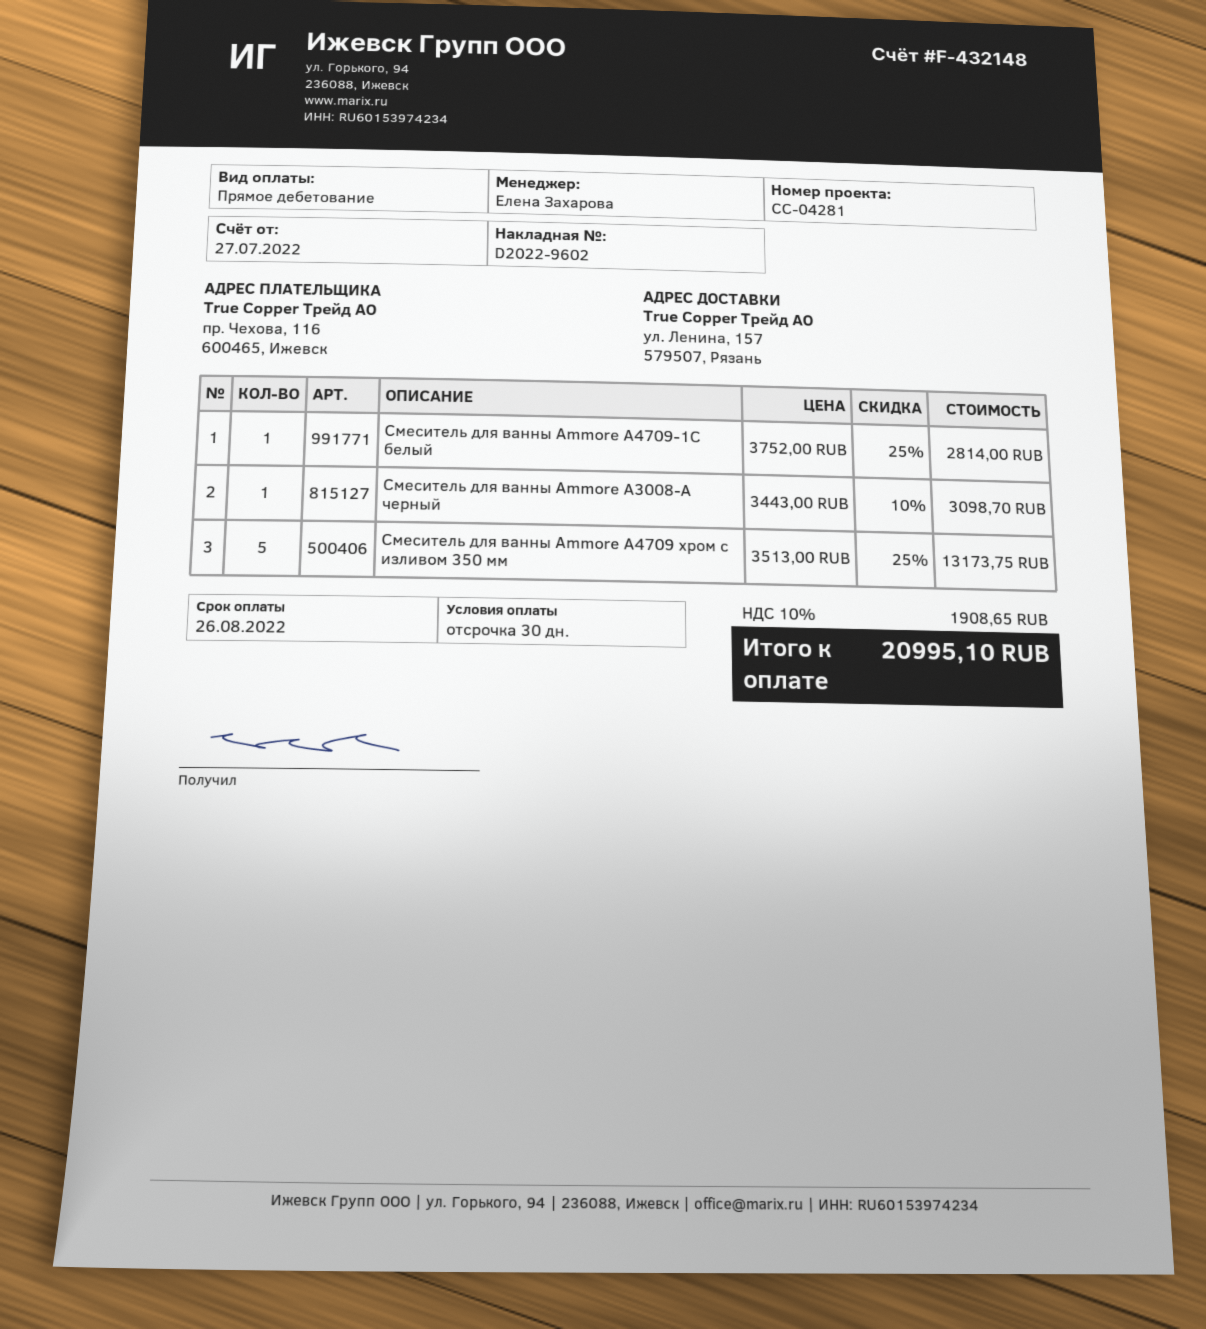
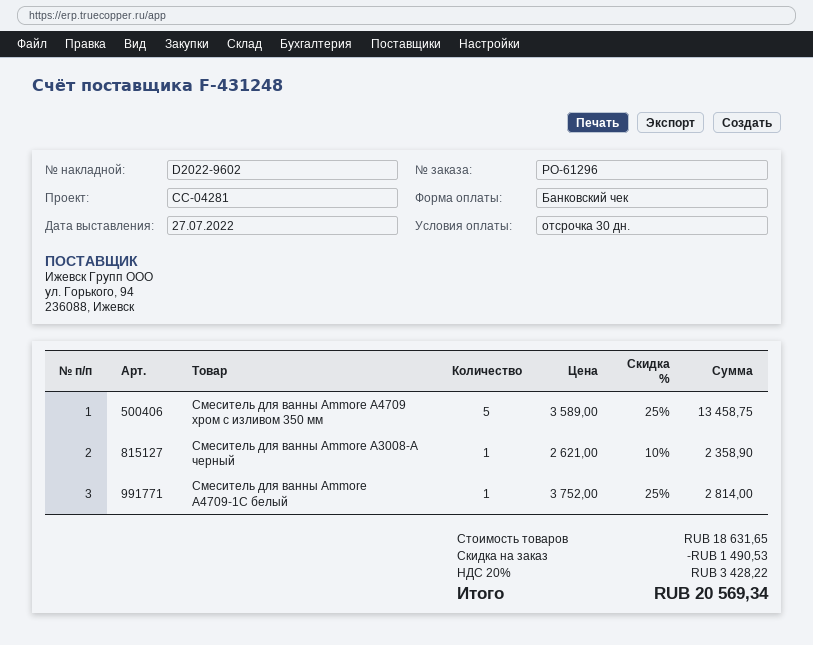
invoice number: F-432148 -> F-431248
payment method: direct debit -> cheque
Смеситель для ванны Ammore A3008-A черный: 1 x 3443.00 - 10% = 3098.70 -> 1 x 2621.00 - 10% = 2358.90
Смеситель для ванны Ammore A4709 хром с изливом 350 мм: 5 x 3513.00 - 25% = 13173.75 -> 5 x 3589.00 - 25% = 13458.75
discount: none -> 1490.53
tax: 10% = 1908.65 -> 20% = 3428.22
total: 20995.10 -> 20569.34

